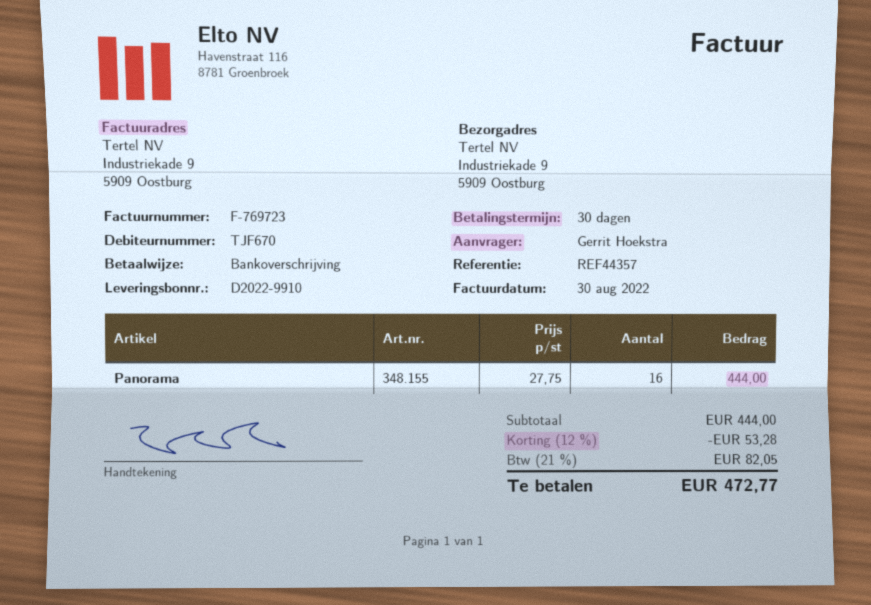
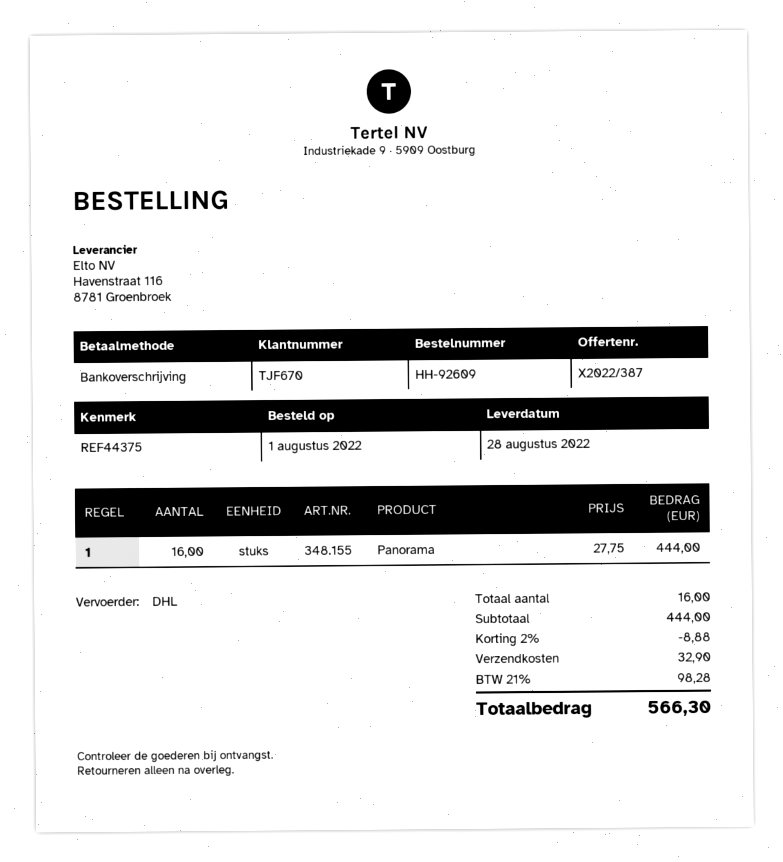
reference: REF44357 -> REF44375
discount: 12% = 53.28 -> 2% = 8.88
shipping: none -> 32.90
tax: 21% = 82.05 -> 21% = 98.28
total: 472.77 -> 566.30

